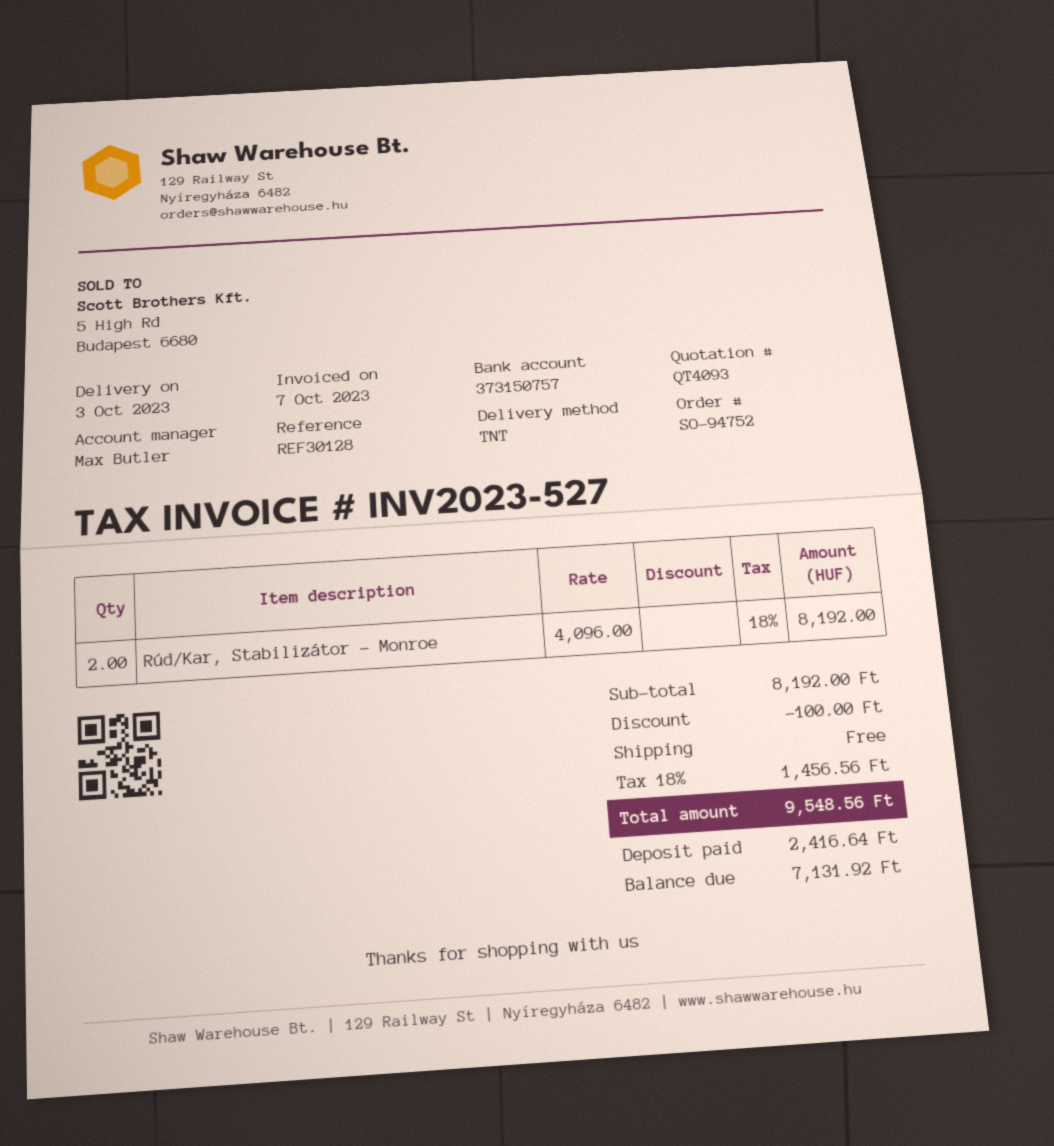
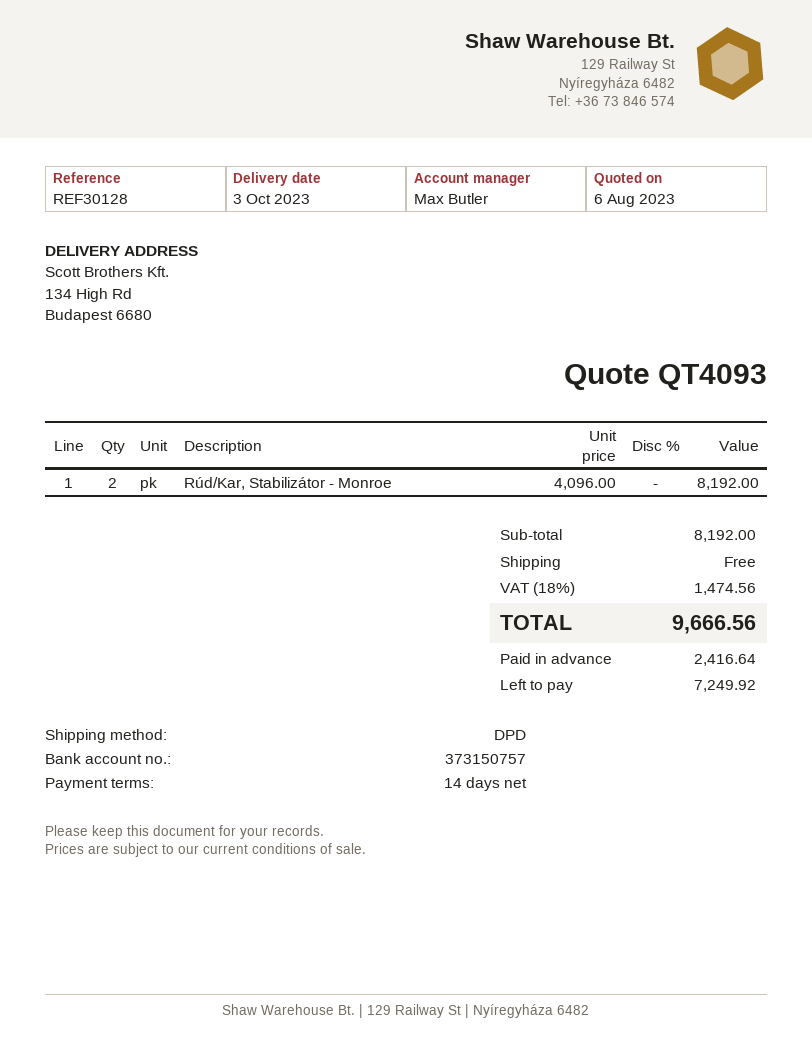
shipping method: TNT -> DPD
discount: 100.00 -> none
tax: 18% = 1456.56 -> 18% = 1474.56
total: 9548.56 -> 9666.56
balance: 7131.92 -> 7249.92

